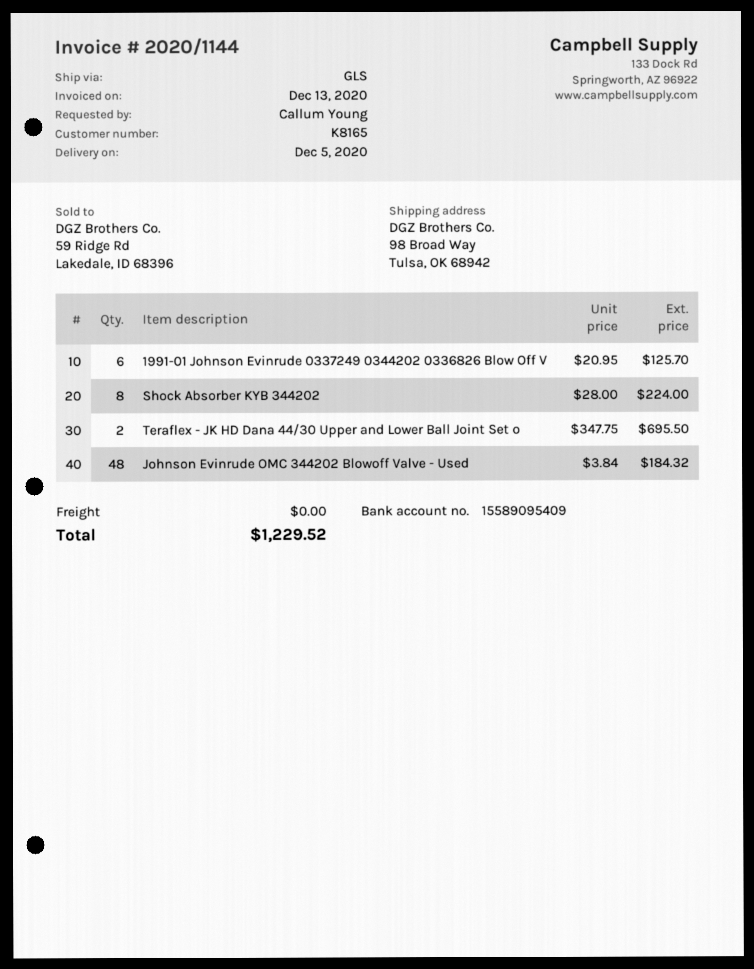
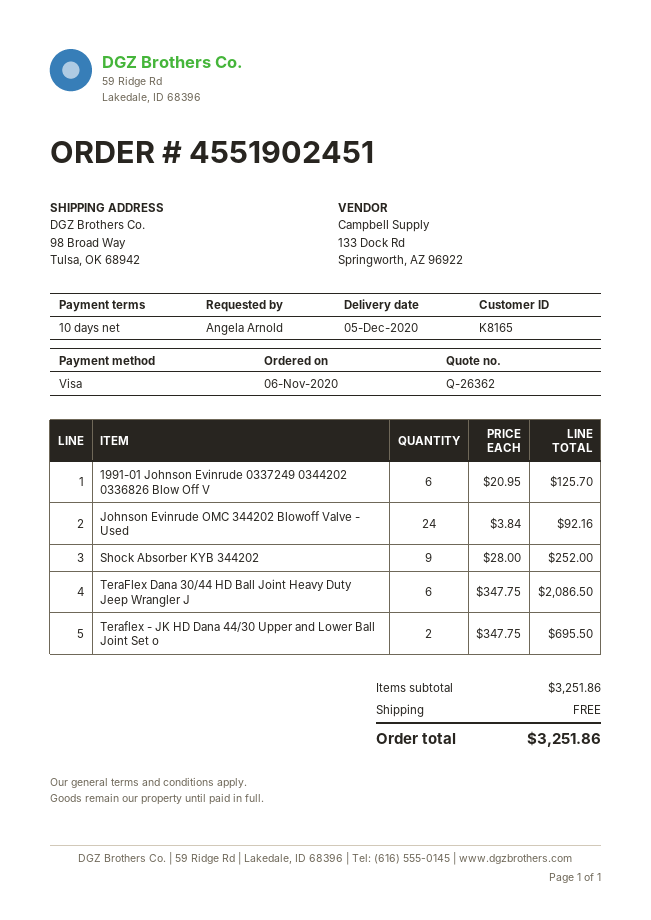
ordered by: Callum Young -> Angela Arnold
Shock Absorber KYB 344202: 8 x 28.00 = 224.00 -> 9 x 28.00 = 252.00
Johnson Evinrude OMC 344202 Blowoff Valve - Used: 48 x 3.84 = 184.32 -> 24 x 3.84 = 92.16
TeraFlex Dana 30/44 HD Ball Joint Heavy Duty Jeep Wrangler J: none -> 6 x 347.75 = 2086.50
total: 1229.52 -> 3251.86

